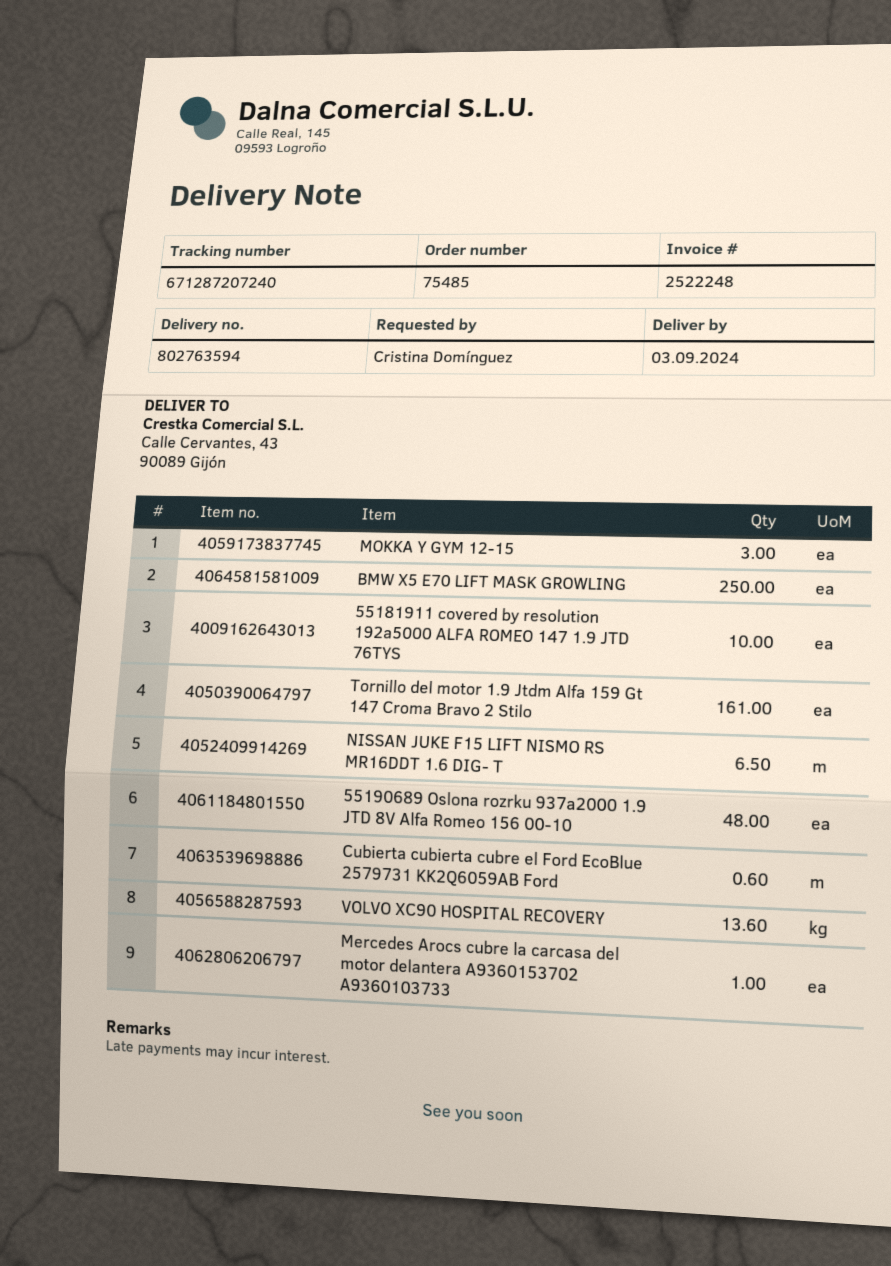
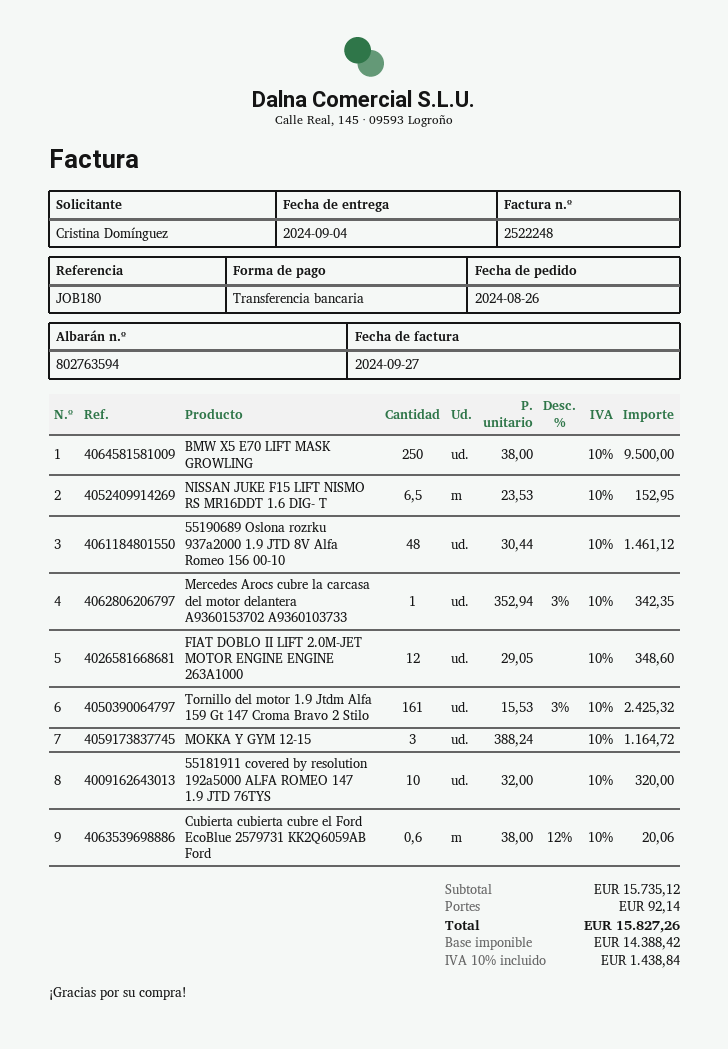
delivery date: 2024-09-03 -> 2024-09-04
VOLVO XC90 HOSPITAL RECOVERY: 13.6 -> none
FIAT DOBLO II LIFT 2.0M-JET MOTOR ENGINE ENGINE 263A1000: none -> 12

